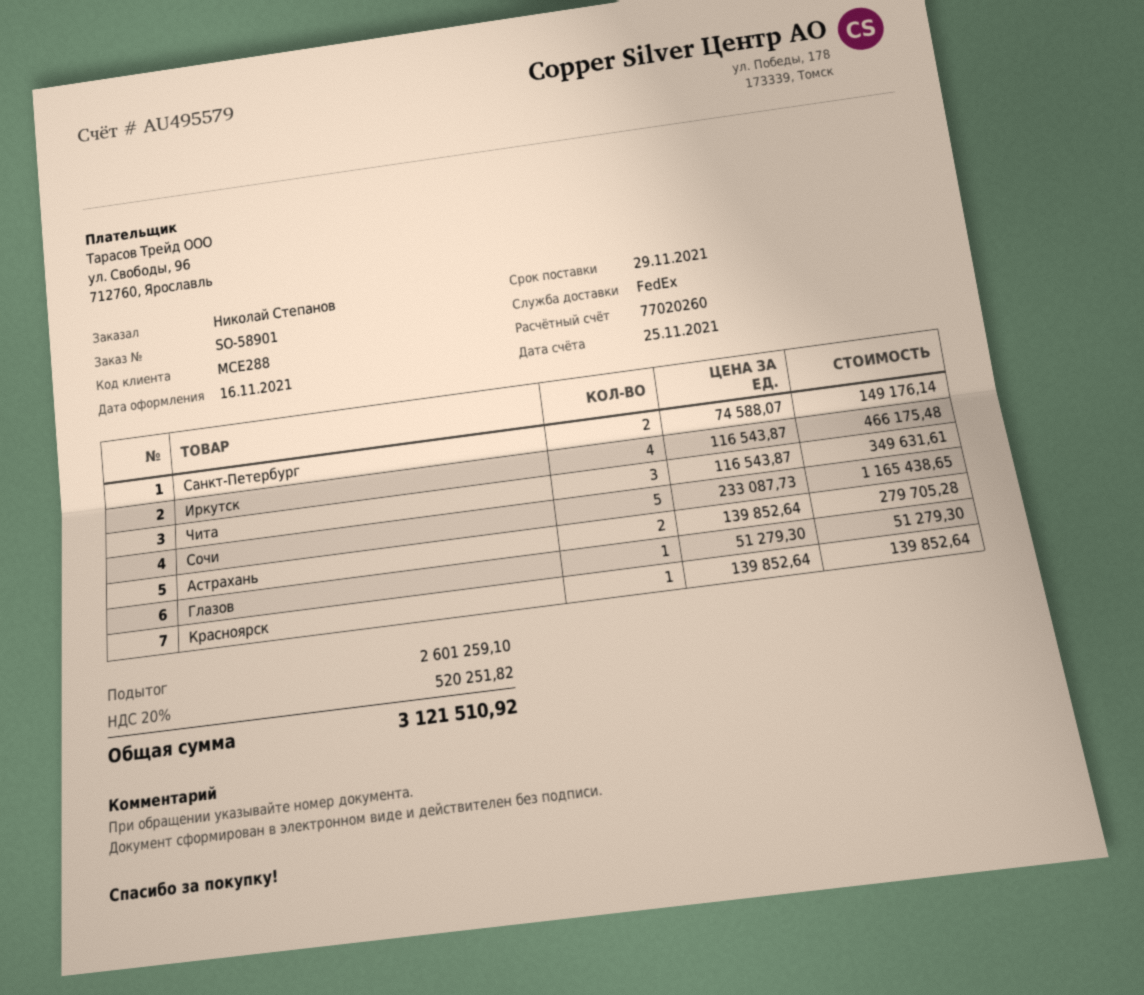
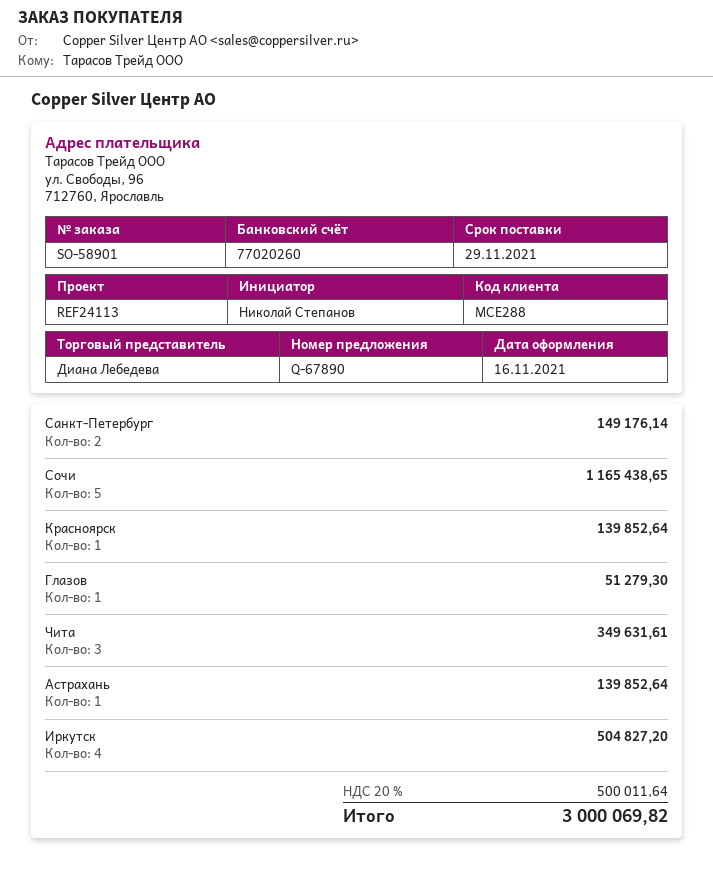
Иркутск: 4 for 466175.48 -> 4 for 504827.20
Астрахань: 2 for 279705.28 -> 1 for 139852.64
tax: 20% = 520251.82 -> 20% = 500011.64
total: 3121510.92 -> 3000069.82

